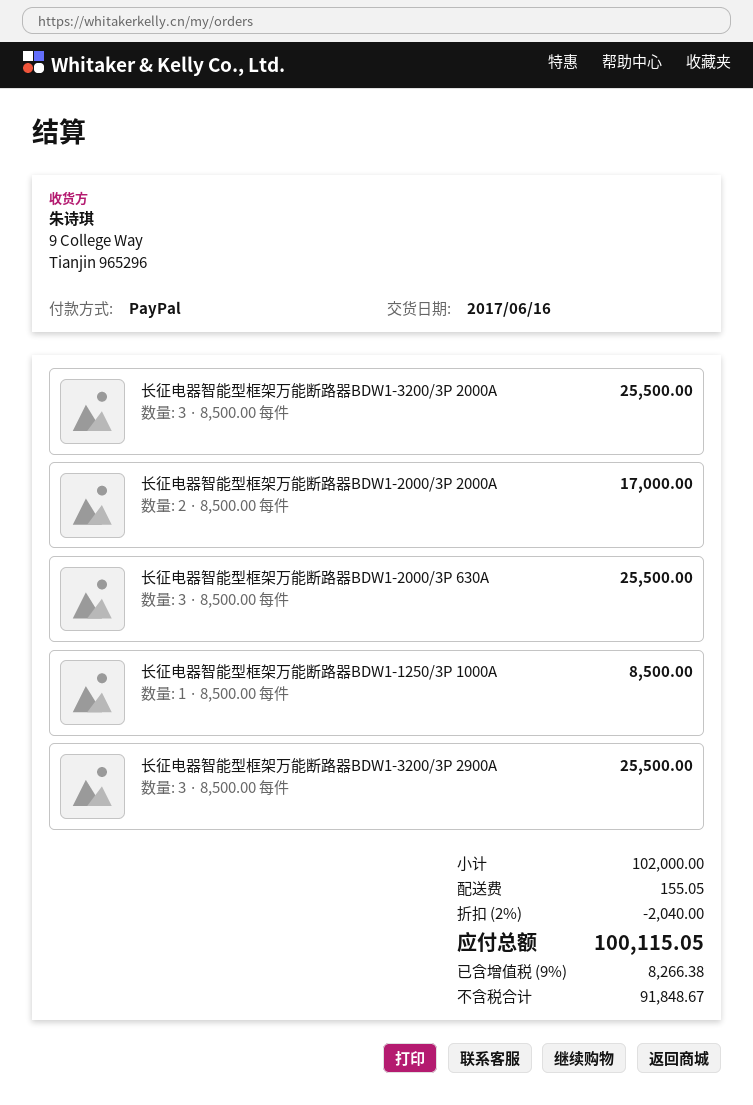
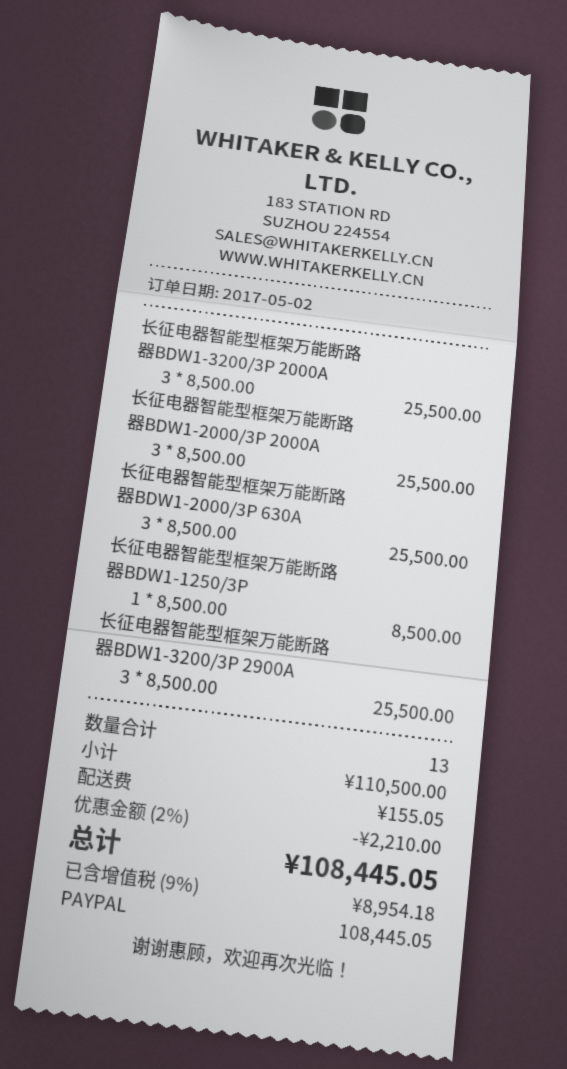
长征电器智能型框架万能断路器BDW1-2000/3P 2000A: 2 x 8500.00 = 17000.00 -> 3 x 8500.00 = 25500.00
subtotal: 102000.00 -> 110500.00
discount: 2% = 2040.00 -> 2% = 2210.00
tax: 9% = 8266.38 -> 9% = 8954.18
total: 100115.05 -> 108445.05

